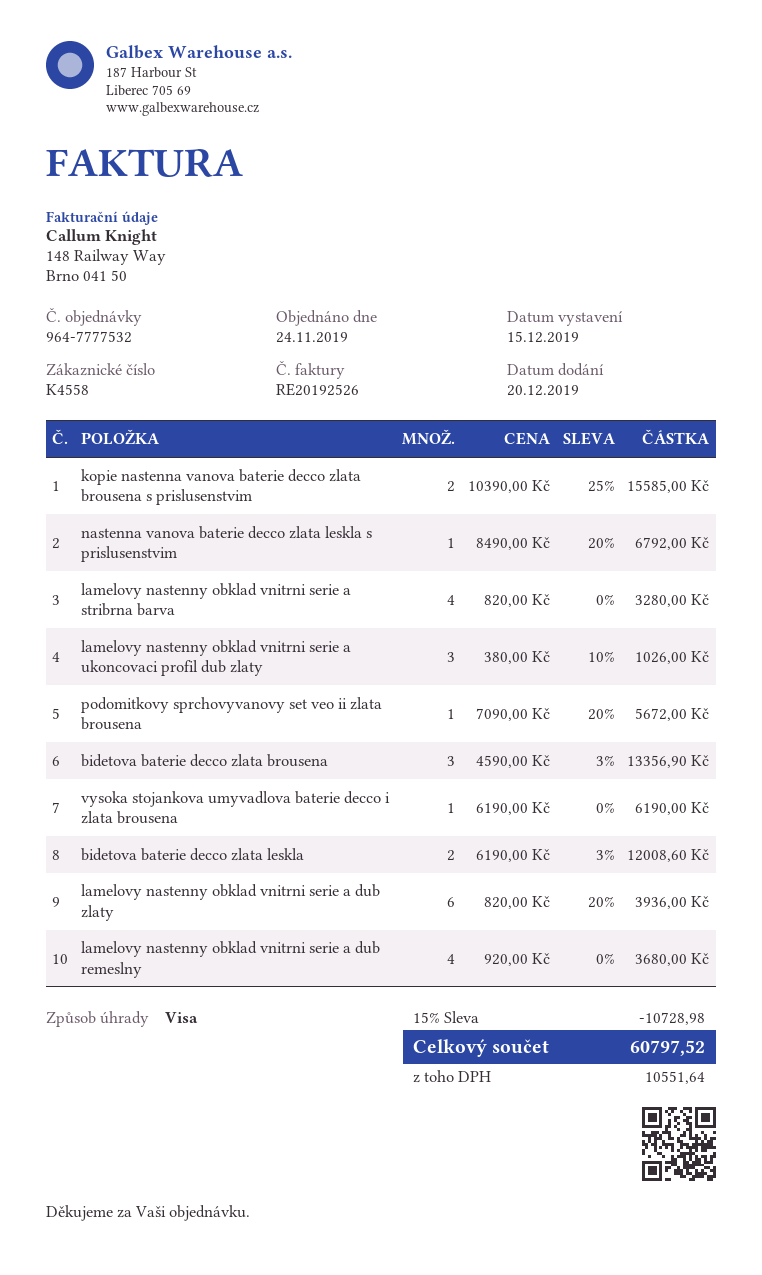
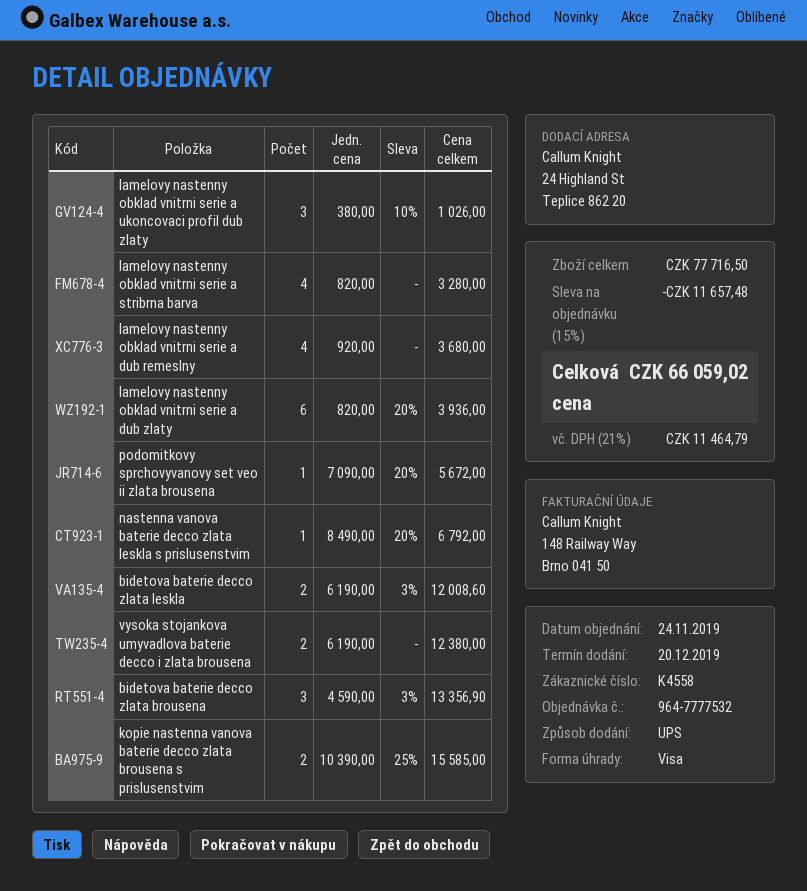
vysoka stojankova umyvadlova baterie decco i zlata brousena: 1 x 6190.00 = 6190.00 -> 2 x 6190.00 = 12380.00
discount: 15% = 10728.98 -> 15% = 11657.48
tax: 10551.64 -> 11464.79
total: 60797.52 -> 66059.02

